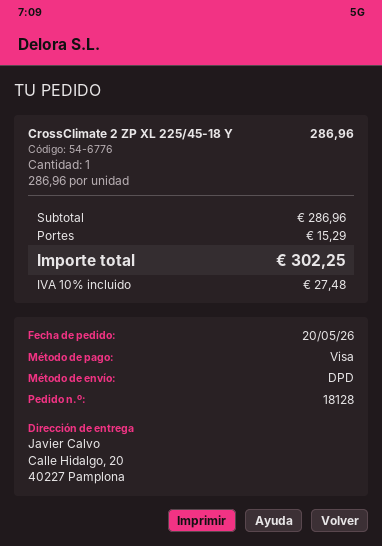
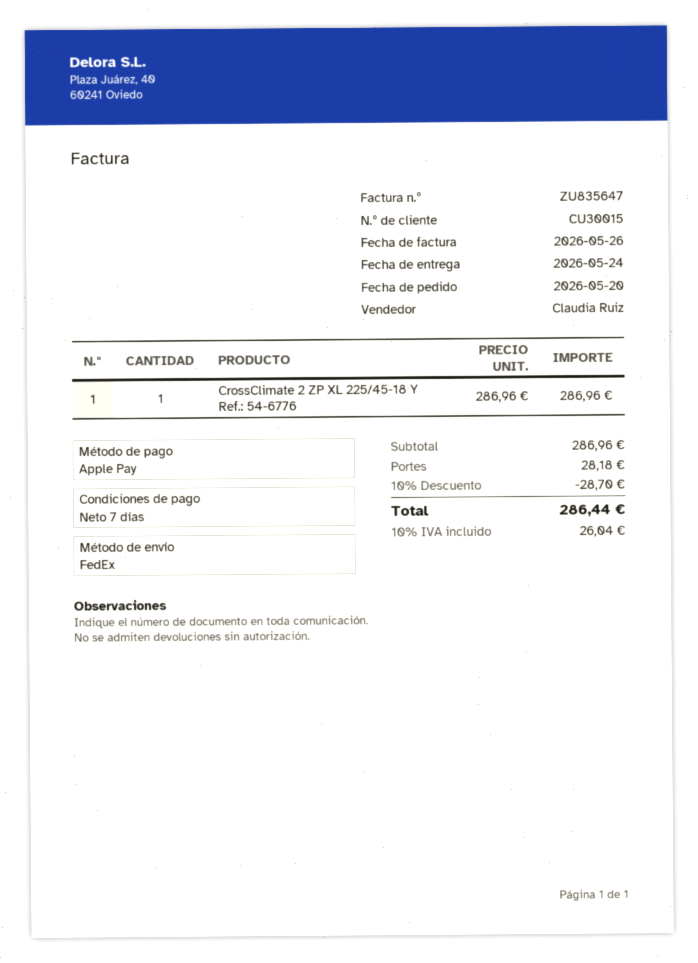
payment method: Visa -> Apple Pay
shipping method: DPD -> FedEx
discount: none -> 10% = 28.70
shipping: 15.29 -> 28.18
tax: 10% = 27.48 -> 10% = 26.04
total: 302.25 -> 286.44

